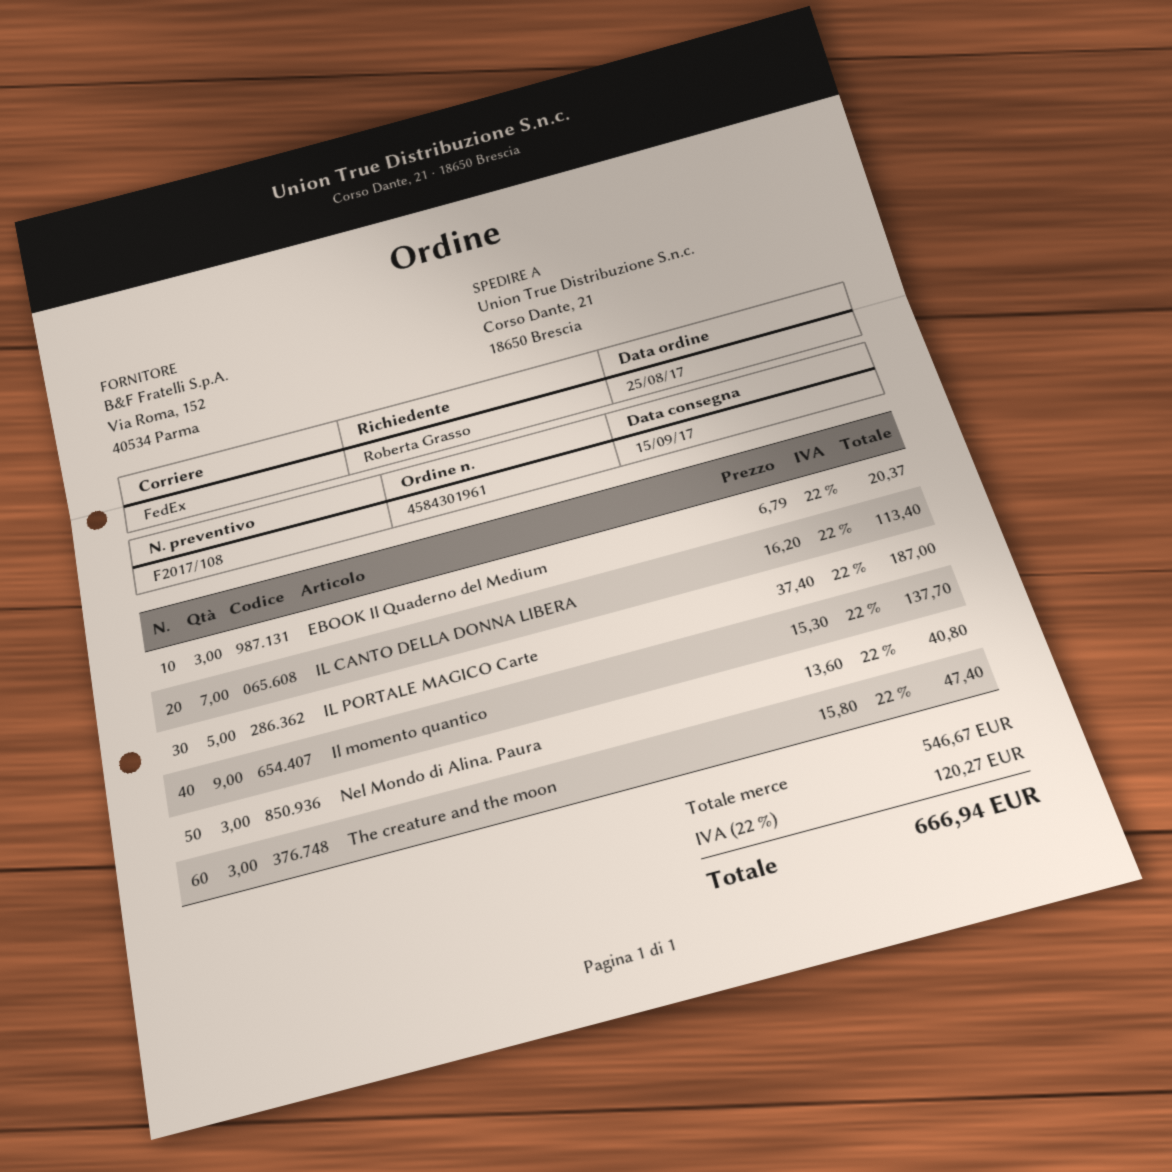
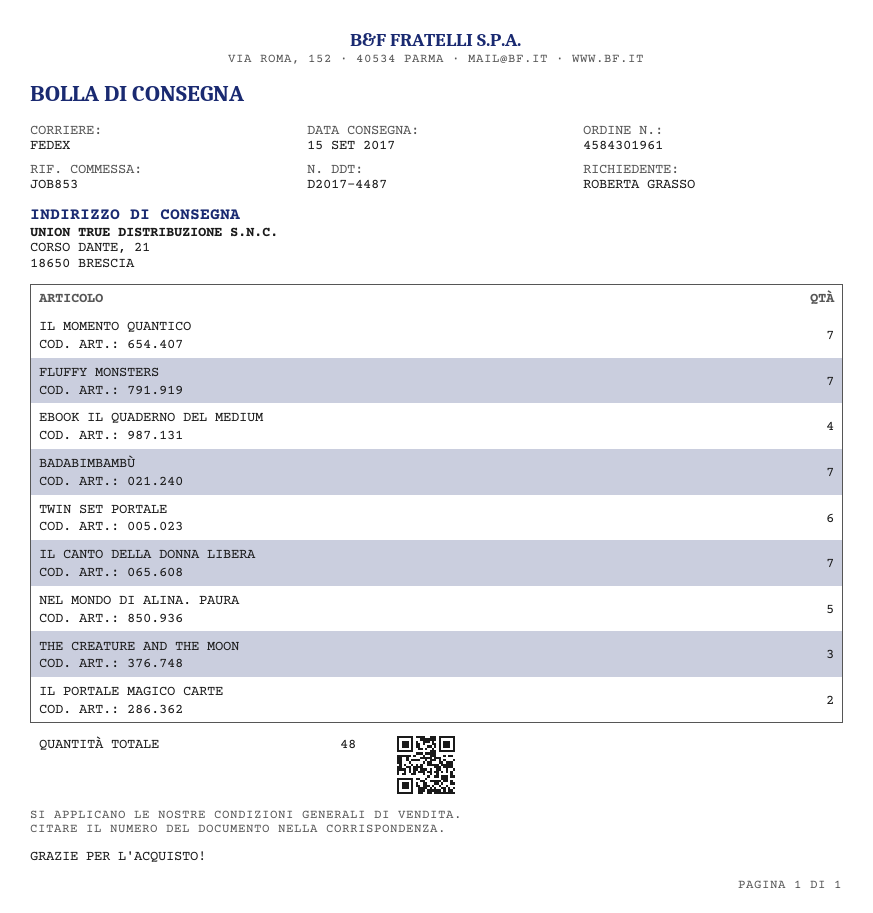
EBOOK Il Quaderno del Medium: 3 -> 4
IL PORTALE MAGICO Carte: 5 -> 2
Il momento quantico: 9 -> 7
Nel Mondo di Alina. Paura: 3 -> 5
FLUFFY MONSTERS: none -> 7
BADABIMBAMBÙ: none -> 7
TWIN SET PORTALE: none -> 6

